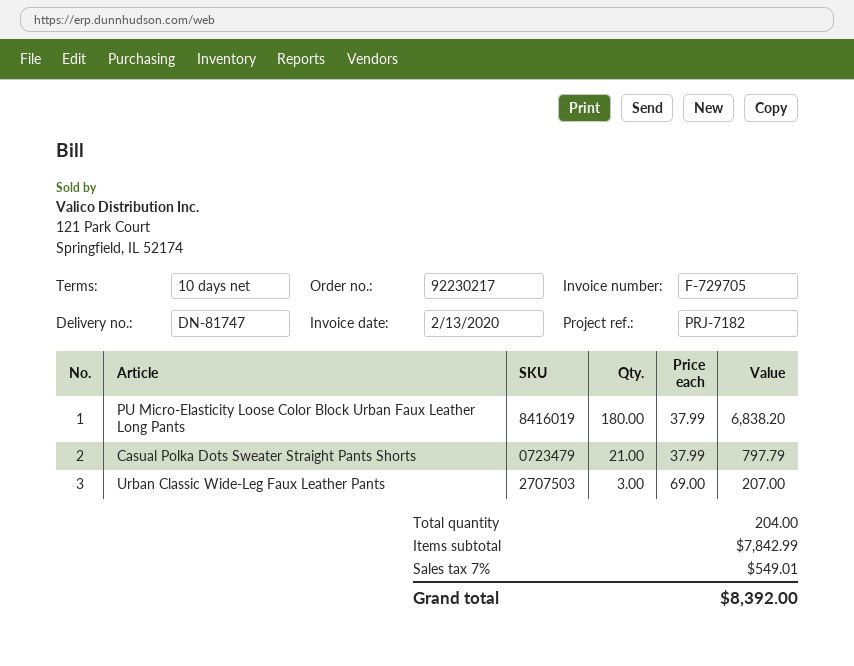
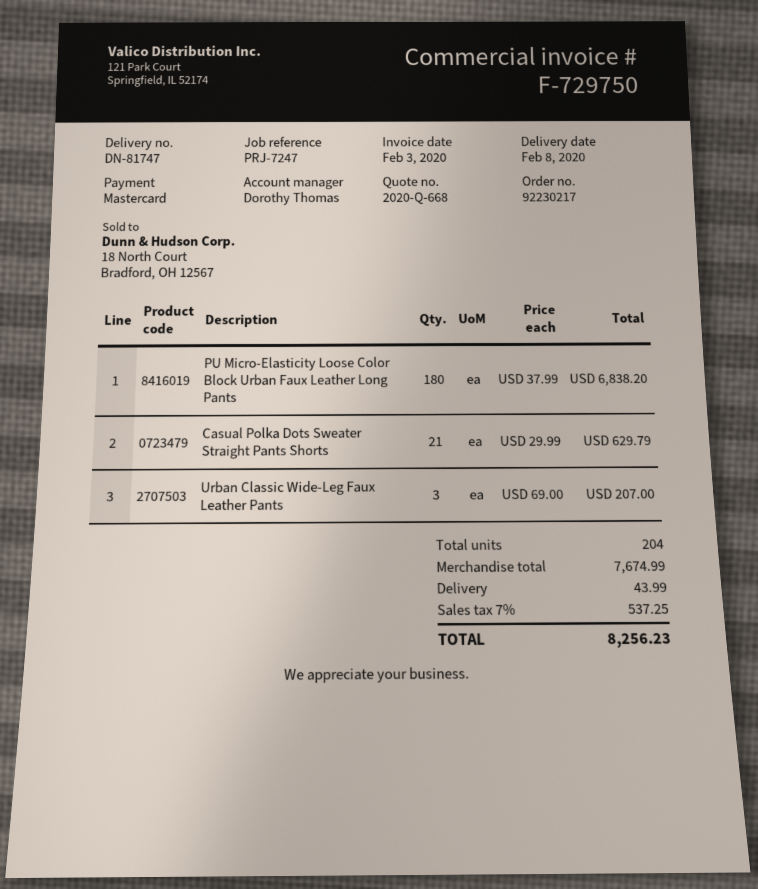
invoice number: F-729705 -> F-729750
invoice date: 2020-02-13 -> 2020-02-03
reference: PRJ-7182 -> PRJ-7247
Casual Polka Dots Sweater Straight Pants Shorts: 21 x 37.99 = 797.79 -> 21 x 29.99 = 629.79
subtotal: 7842.99 -> 7674.99
shipping: none -> 43.99
tax: 7% = 549.01 -> 7% = 537.25
total: 8392.00 -> 8256.23

